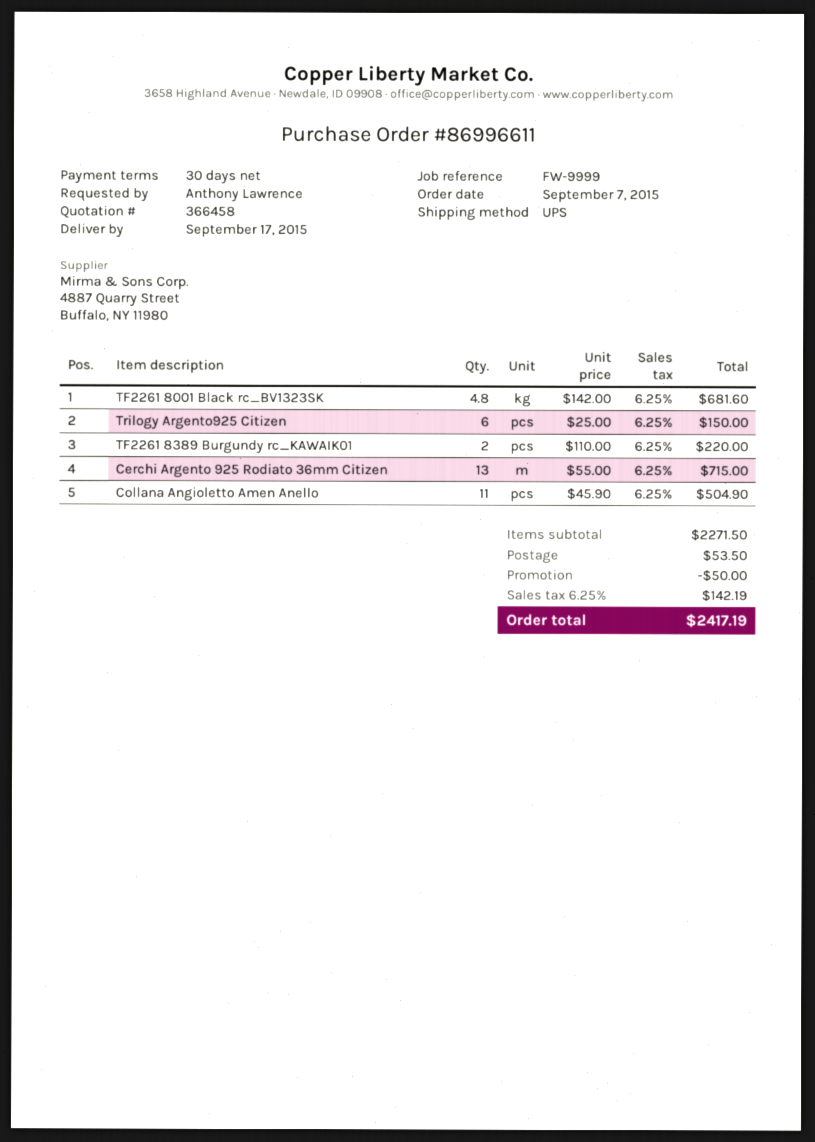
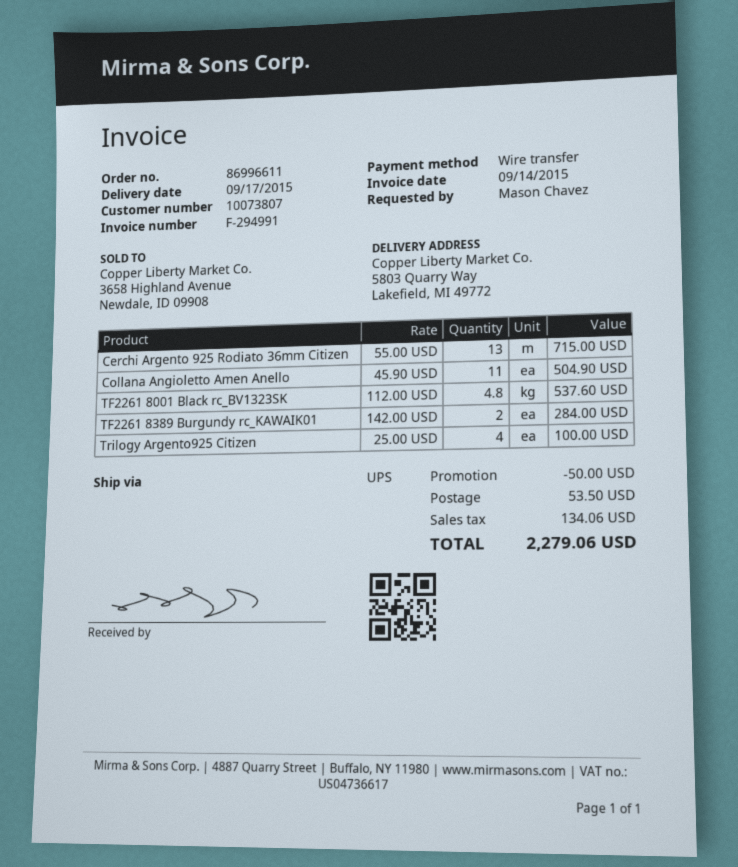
ordered by: Anthony Lawrence -> Mason Chavez
TF2261 8001 Black rc_BV1323SK: 4.8 x 142.00 = 681.60 -> 4.8 x 112.00 = 537.60
Trilogy Argento925 Citizen: 6 x 25.00 = 150.00 -> 4 x 25.00 = 100.00
TF2261 8389 Burgundy rc_KAWAIK01: 2 x 110.00 = 220.00 -> 2 x 142.00 = 284.00
tax: 142.19 -> 134.06
total: 2417.19 -> 2279.06

